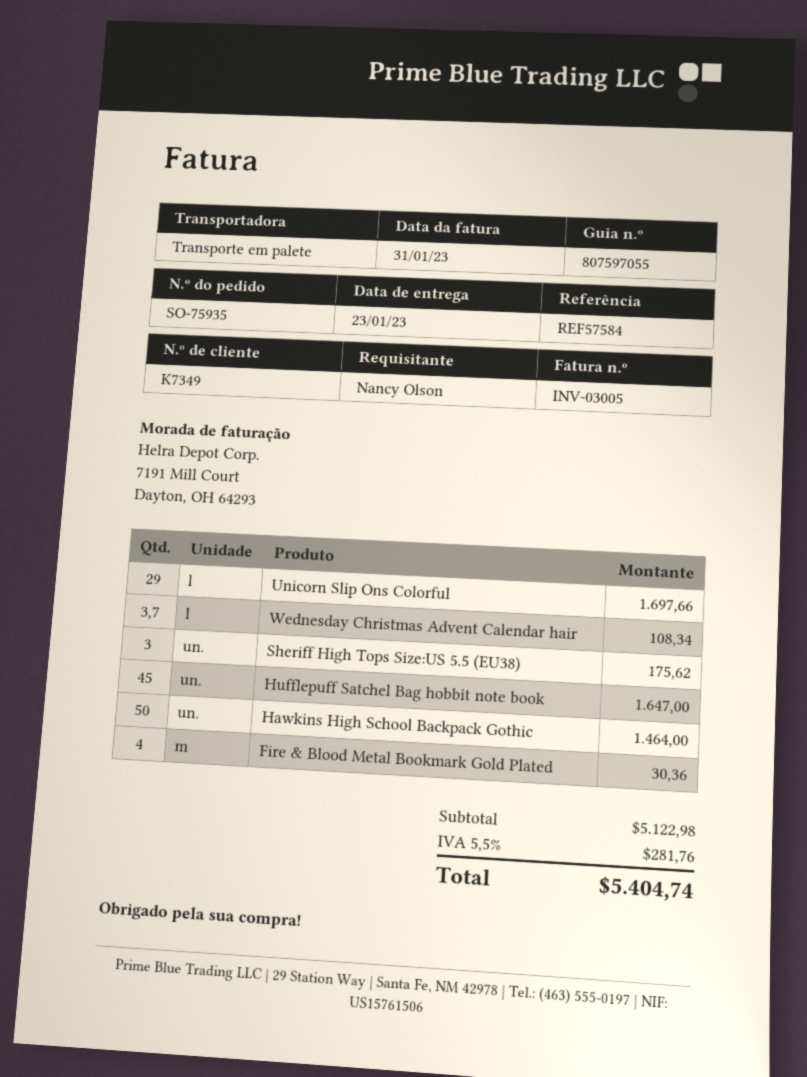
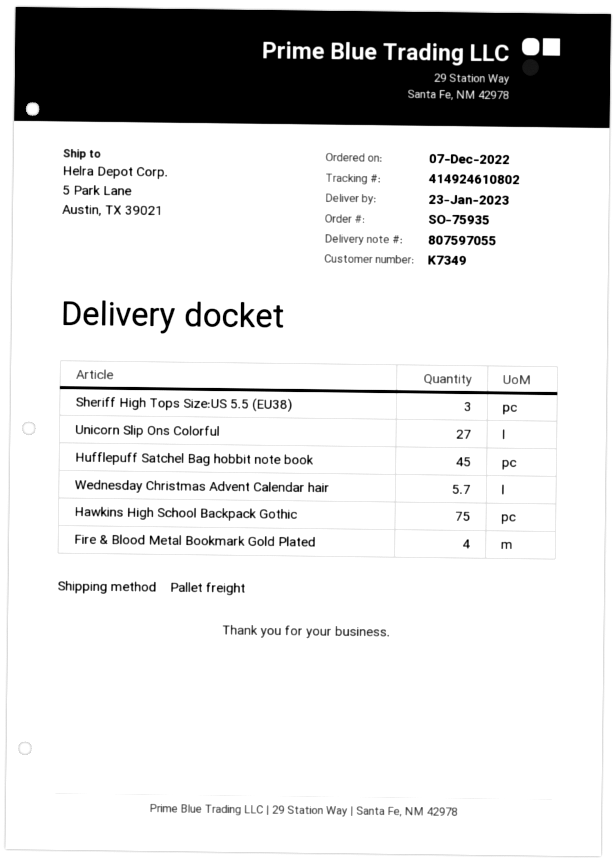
Unicorn Slip Ons Colorful: 29 -> 27
Wednesday Christmas Advent Calendar hair: 3.7 -> 5.7
Hawkins High School Backpack Gothic: 50 -> 75

